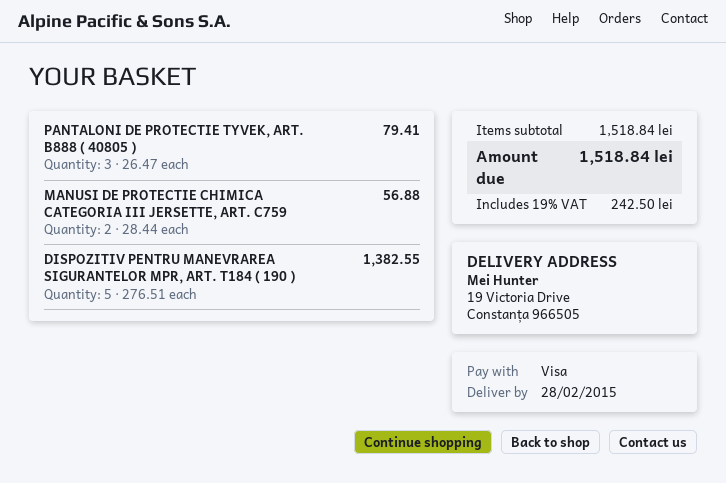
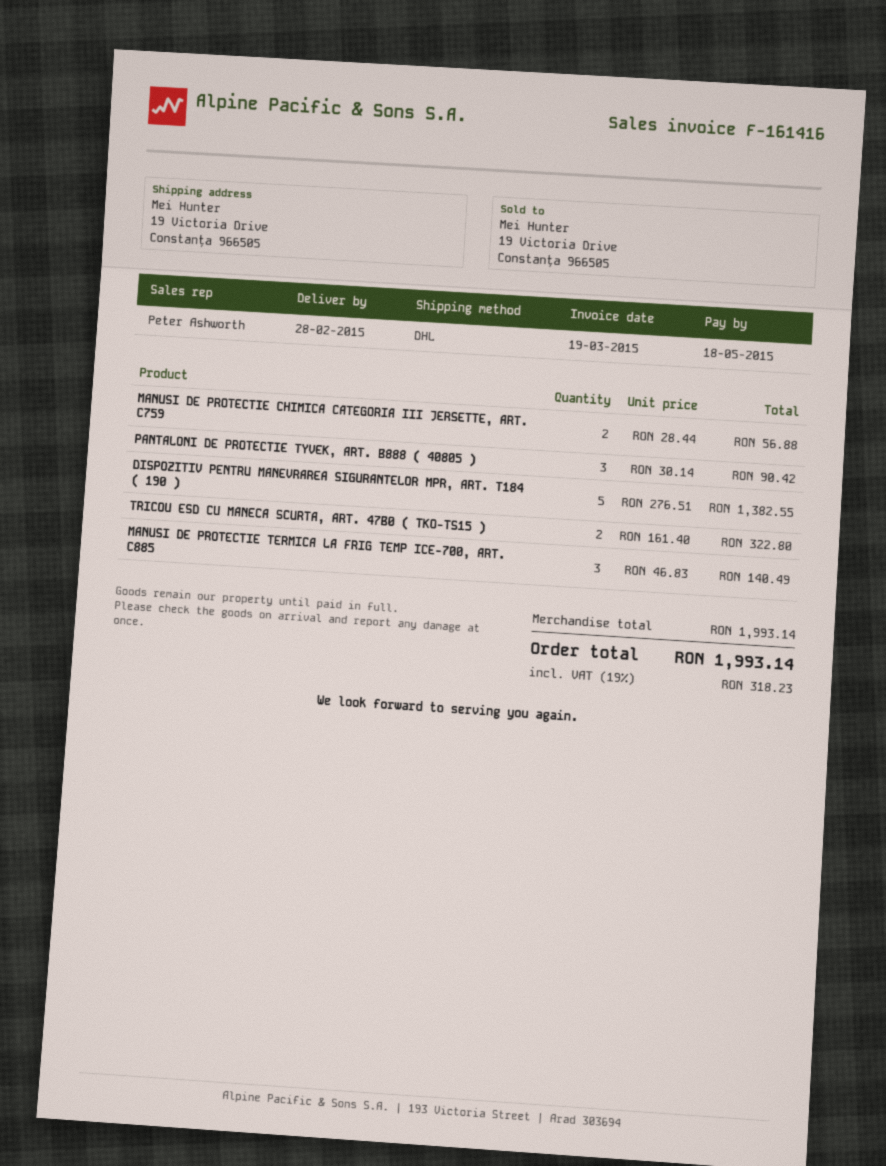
PANTALONI DE PROTECTIE TYVEK, ART. B888 ( 40805 ): 3 x 26.47 = 79.41 -> 3 x 30.14 = 90.42
TRICOU ESD CU MANECA SCURTA, ART. 47B0 ( TKO-TS15 ): none -> 2 x 161.40 = 322.80
MANUSI DE PROTECTIE TERMICA LA FRIG TEMP ICE-700, ART. C885: none -> 3 x 46.83 = 140.49
subtotal: 1518.84 -> 1993.14
tax: 19% = 242.50 -> 19% = 318.23
total: 1518.84 -> 1993.14

